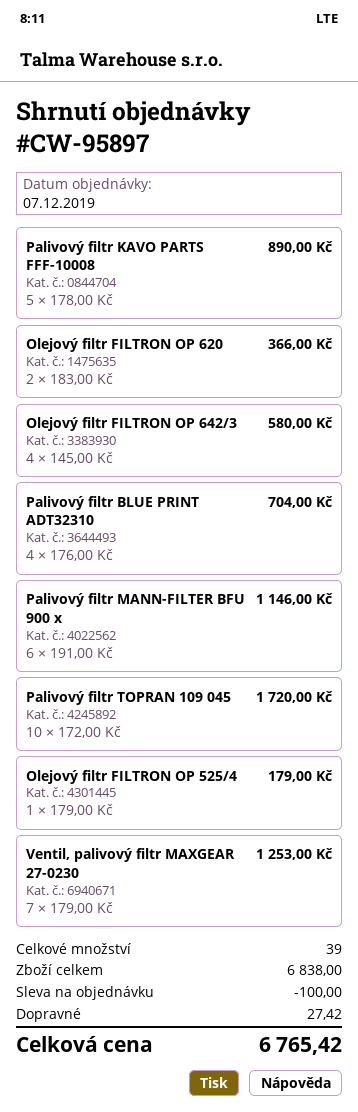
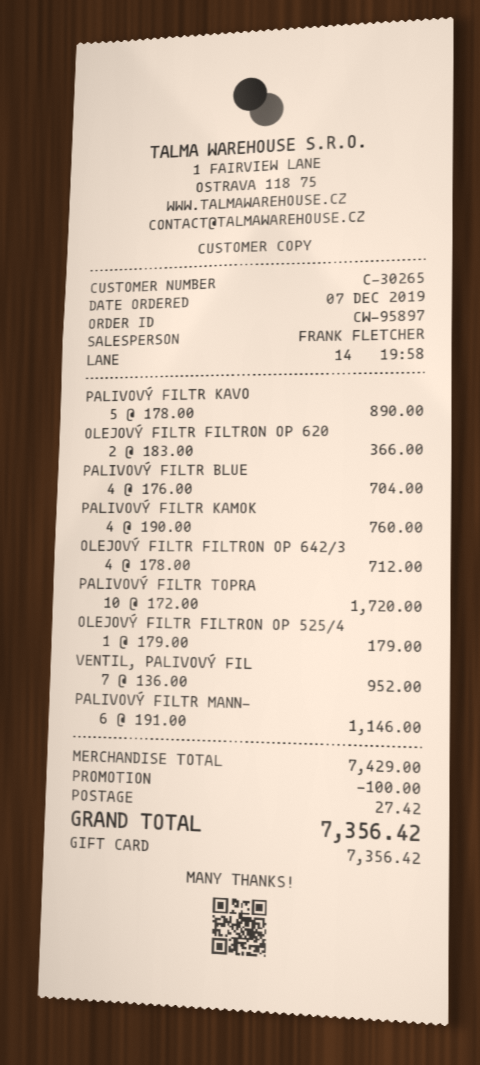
Olejový filtr FILTRON OP 642/3: 4 x 145.00 = 580.00 -> 4 x 178.00 = 712.00
Ventil, palivový filtr MAXGEAR 27-0230: 7 x 179.00 = 1253.00 -> 7 x 136.00 = 952.00
PALIVOVÝ FILTR KAMOK: none -> 4 x 190.00 = 760.00
subtotal: 6838.00 -> 7429.00
total: 6765.42 -> 7356.42

